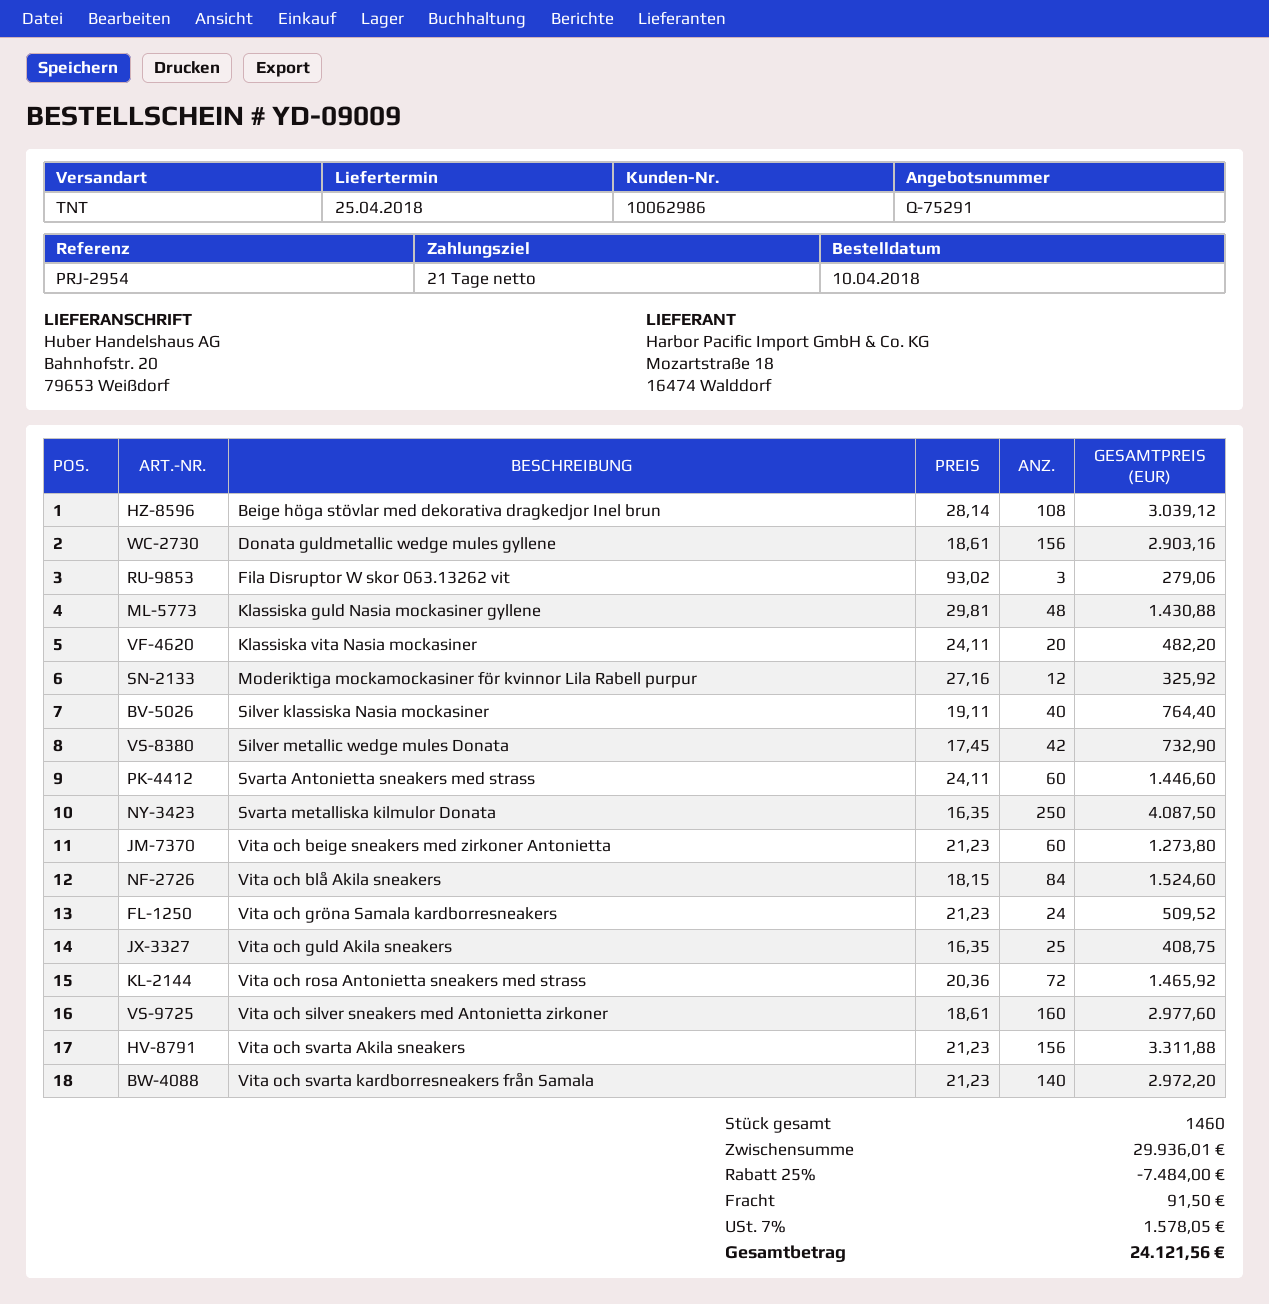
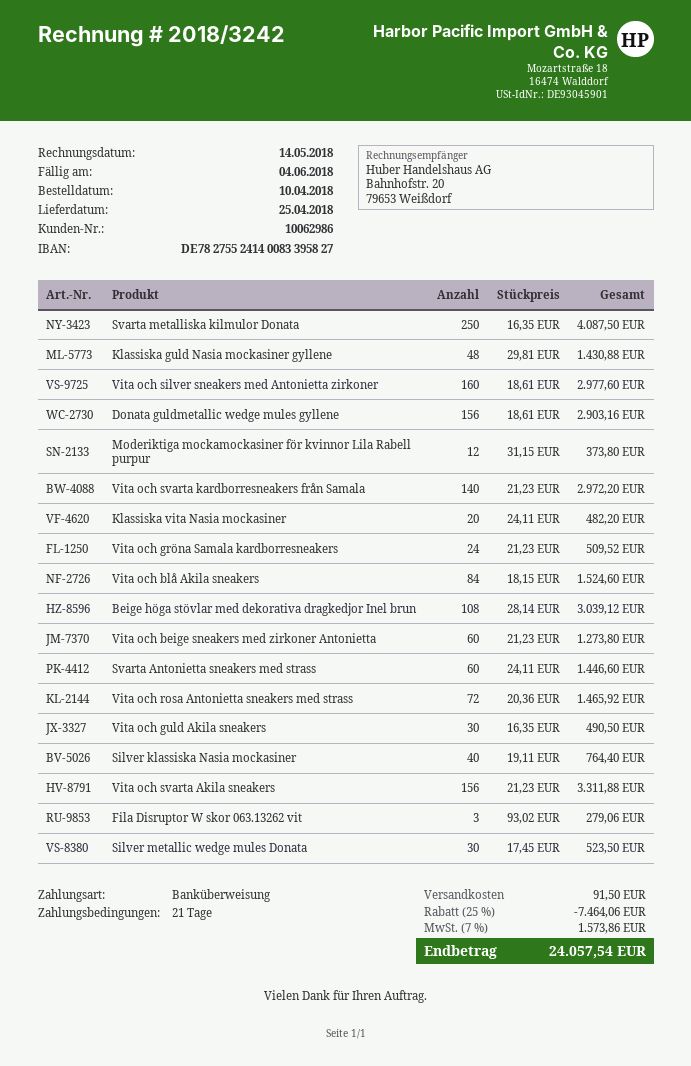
Moderiktiga mockamockasiner för kvinnor Lila Rabell purpur: 12 x 27.16 = 325.92 -> 12 x 31.15 = 373.80
Silver metallic wedge mules Donata: 42 x 17.45 = 732.90 -> 30 x 17.45 = 523.50
Vita och guld Akila sneakers: 25 x 16.35 = 408.75 -> 30 x 16.35 = 490.50
discount: 25% = 7484.00 -> 25% = 7464.06
tax: 7% = 1578.05 -> 7% = 1573.86
total: 24121.56 -> 24057.54

